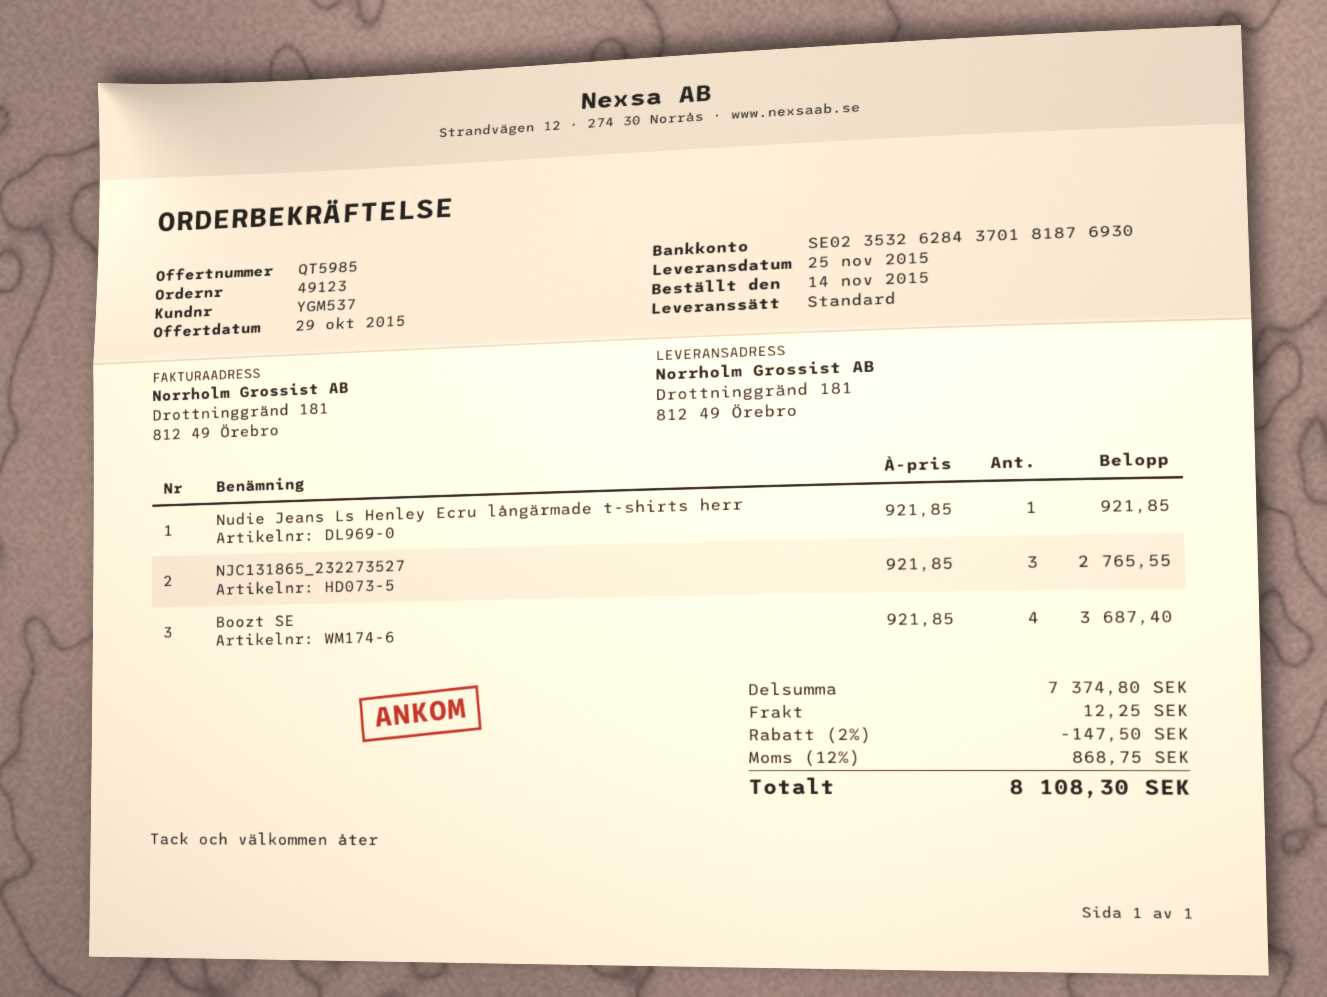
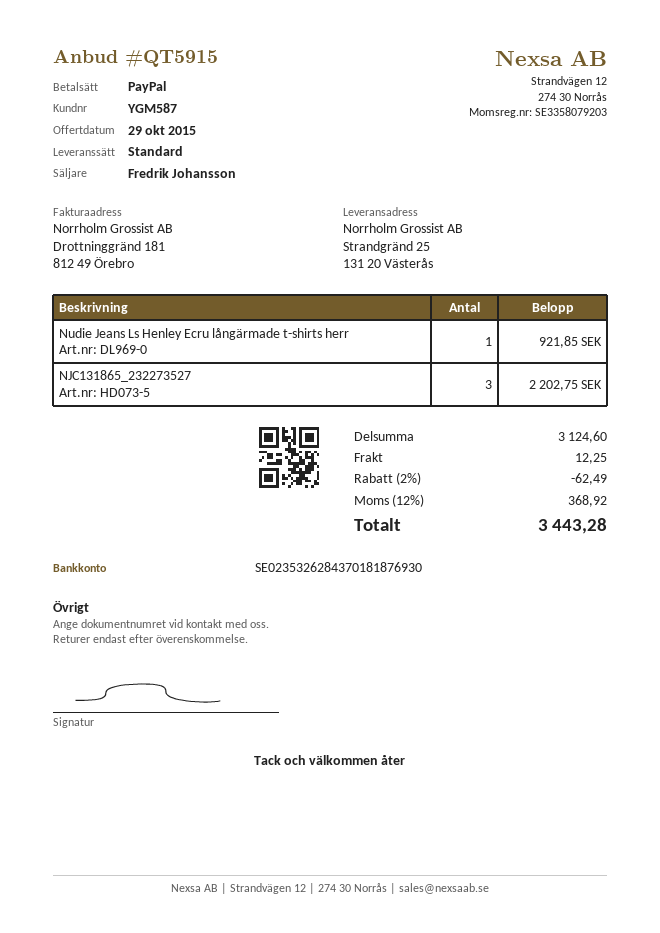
quote number: QT5985 -> QT5915
customer number: YGM537 -> YGM587
ship to: Drottninggränd 181, 812 49 Örebro -> Strandgränd 25, 131 20 Västerås
NJC131865_232273527: 3 for 2765.55 -> 3 for 2202.75
Boozt SE: 4 for 3687.40 -> none
subtotal: 7374.80 -> 3124.60
discount: 2% = 147.50 -> 2% = 62.49
tax: 12% = 868.75 -> 12% = 368.92
total: 8108.30 -> 3443.28

